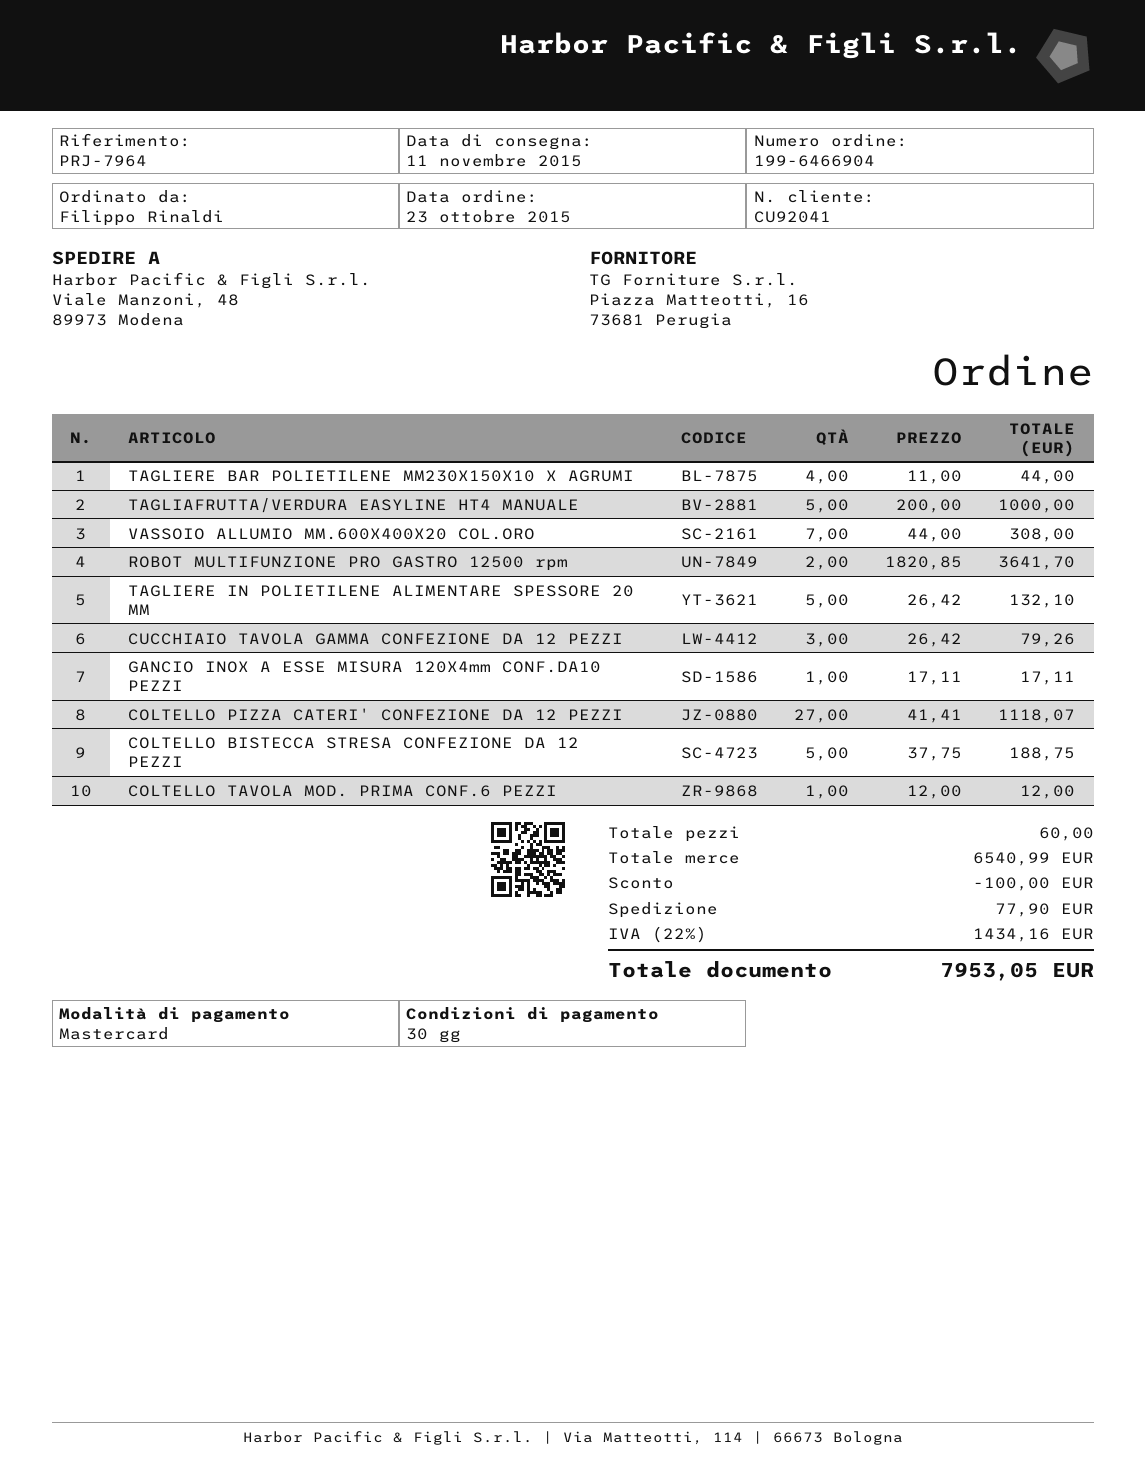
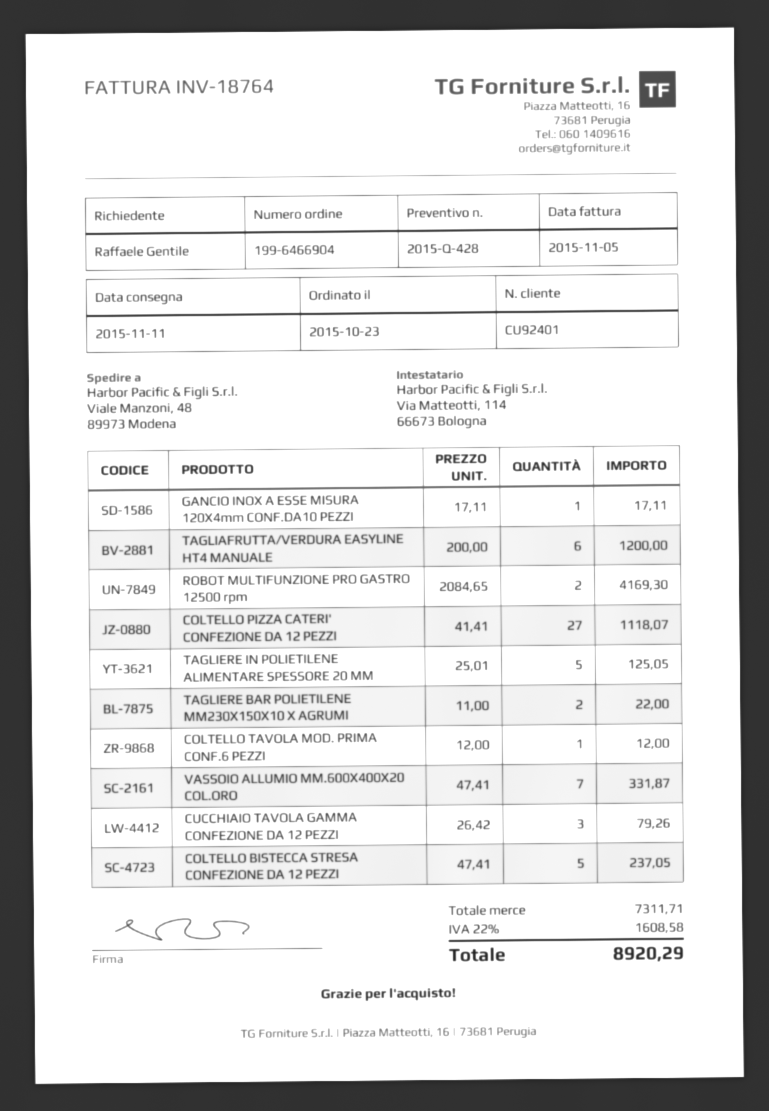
customer number: CU92041 -> CU92401
ordered by: Filippo Rinaldi -> Raffaele Gentile
TAGLIERE BAR POLIETILENE MM230X150X10 X AGRUMI: 4 x 11.00 = 44.00 -> 2 x 11.00 = 22.00
TAGLIAFRUTTA/VERDURA EASYLINE HT4 MANUALE: 5 x 200.00 = 1000.00 -> 6 x 200.00 = 1200.00
VASSOIO ALLUMIO MM.600X400X20 COL.ORO: 7 x 44.00 = 308.00 -> 7 x 47.41 = 331.87
ROBOT MULTIFUNZIONE PRO GASTRO 12500 rpm: 2 x 1820.85 = 3641.70 -> 2 x 2084.65 = 4169.30
TAGLIERE IN POLIETILENE ALIMENTARE SPESSORE 20 MM: 5 x 26.42 = 132.10 -> 5 x 25.01 = 125.05
COLTELLO BISTECCA STRESA CONFEZIONE DA 12 PEZZI: 5 x 37.75 = 188.75 -> 5 x 47.41 = 237.05
subtotal: 6540.99 -> 7311.71
discount: 100.00 -> none
shipping: 77.90 -> none
tax: 22% = 1434.16 -> 22% = 1608.58
total: 7953.05 -> 8920.29

